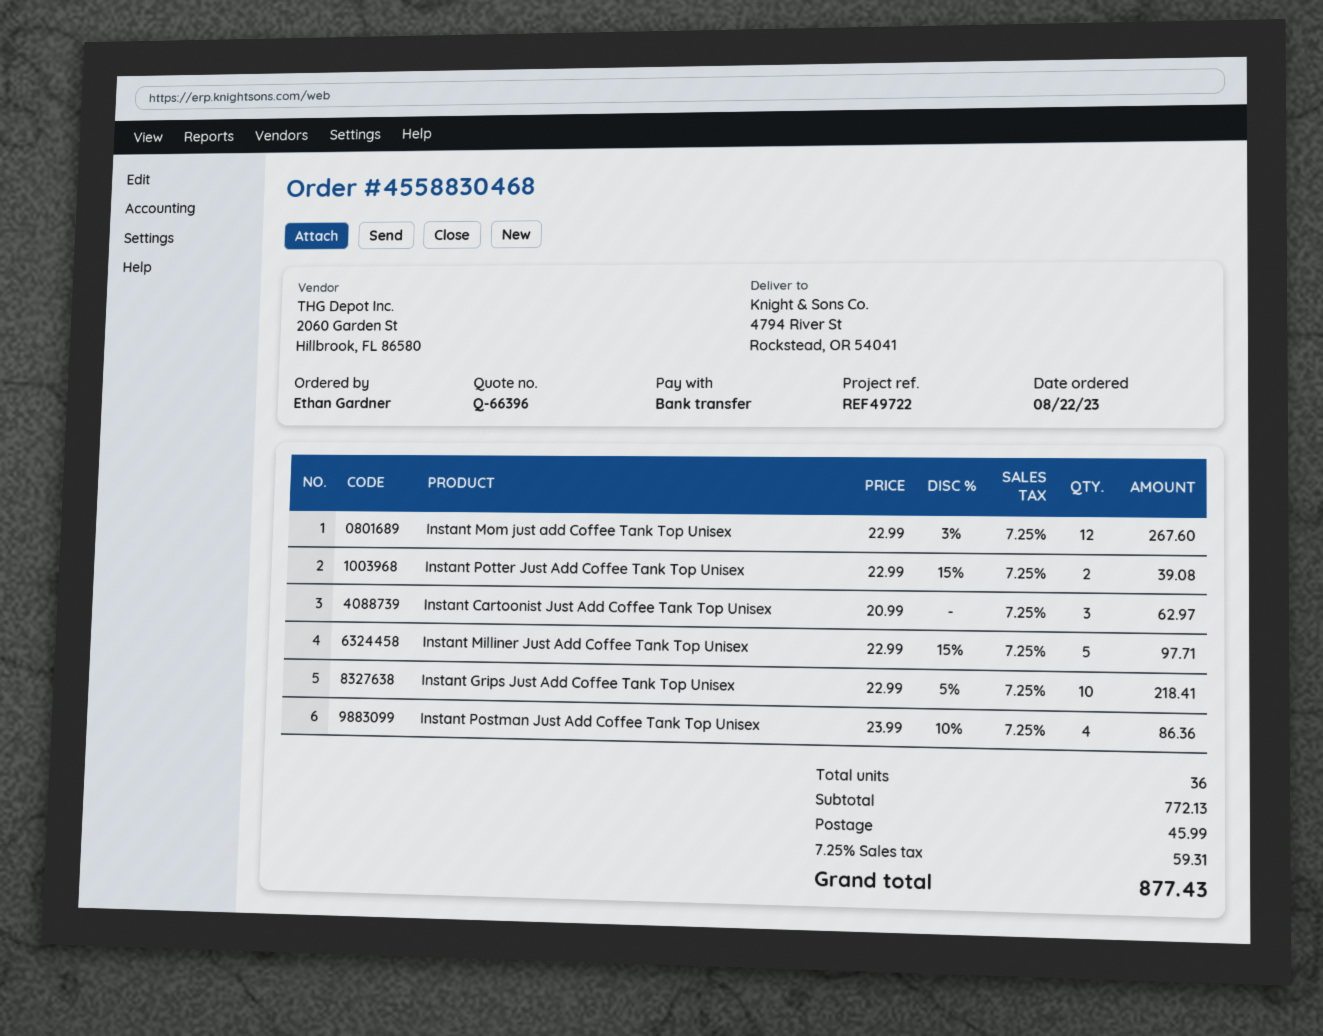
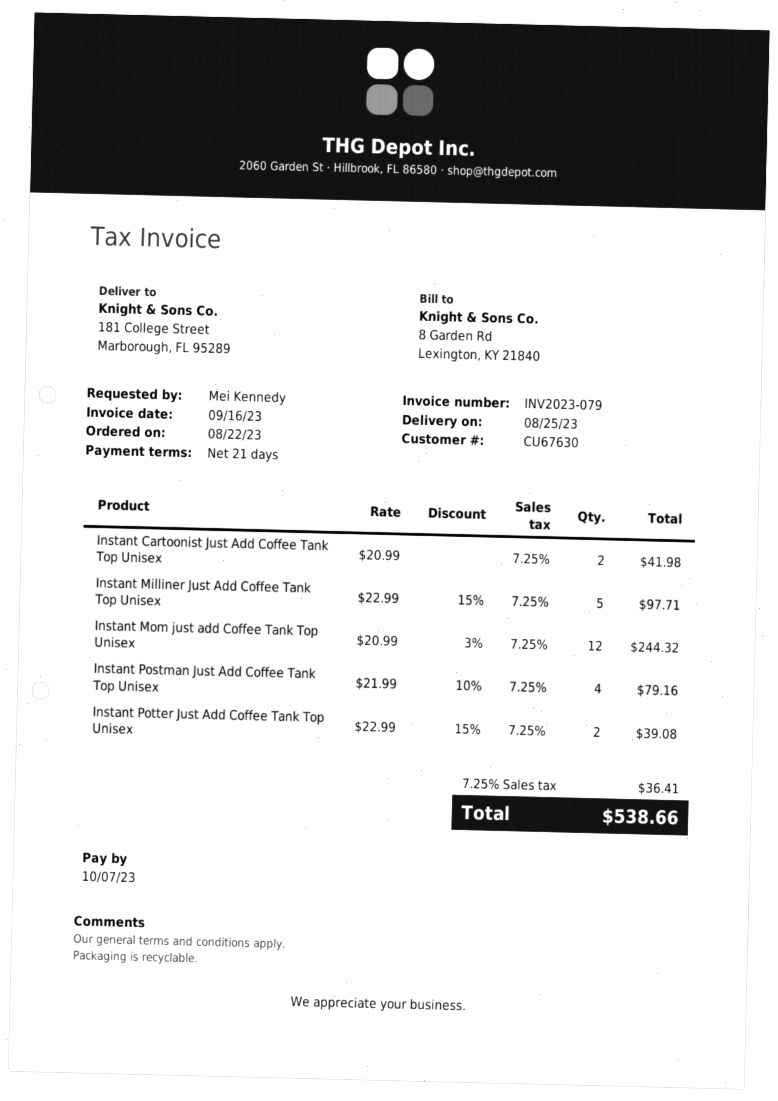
ordered by: Ethan Gardner -> Mei Kennedy
ship to: 4794 River St, Rockstead, OR 54041 -> 181 College Street, Marborough, FL 95289
Instant Mom just add Coffee Tank Top Unisex: 12 x 22.99 - 3% = 267.60 -> 12 x 20.99 - 3% = 244.32
Instant Cartoonist Just Add Coffee Tank Top Unisex: 3 x 20.99 = 62.97 -> 2 x 20.99 = 41.98
Instant Grips Just Add Coffee Tank Top Unisex: 10 x 22.99 - 5% = 218.41 -> none
Instant Postman Just Add Coffee Tank Top Unisex: 4 x 23.99 - 10% = 86.36 -> 4 x 21.99 - 10% = 79.16
shipping: 45.99 -> none
tax: 7.25% = 59.31 -> 7.25% = 36.41
total: 877.43 -> 538.66

